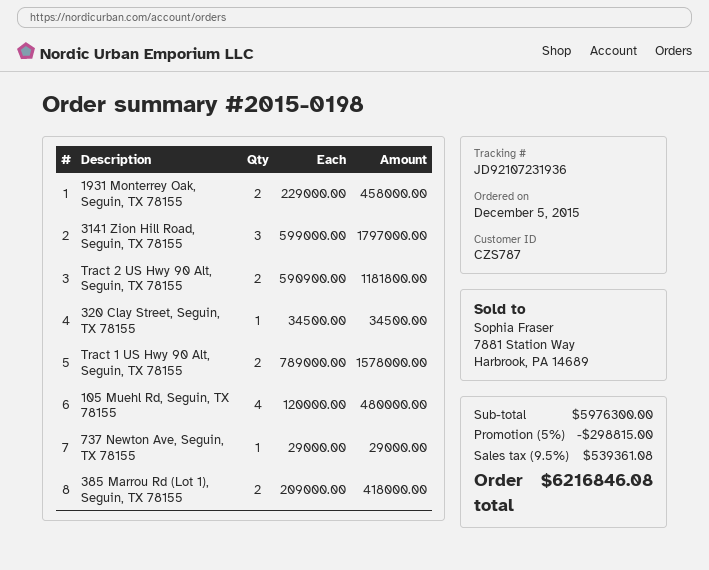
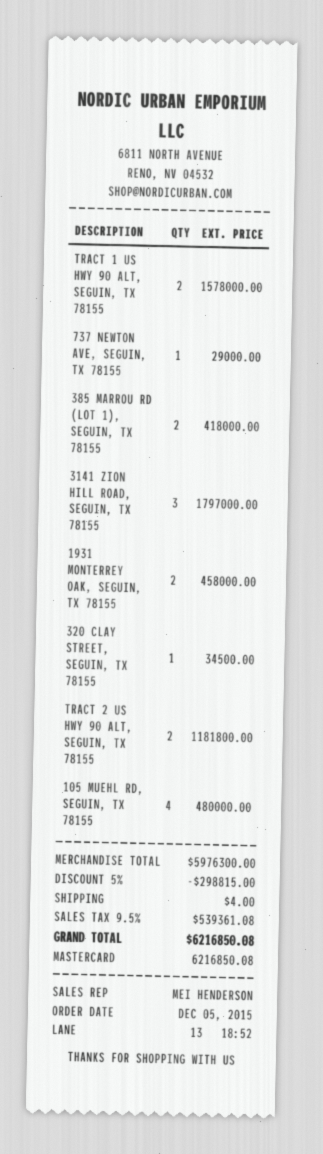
shipping: none -> 4.00
total: 6216846.08 -> 6216850.08

